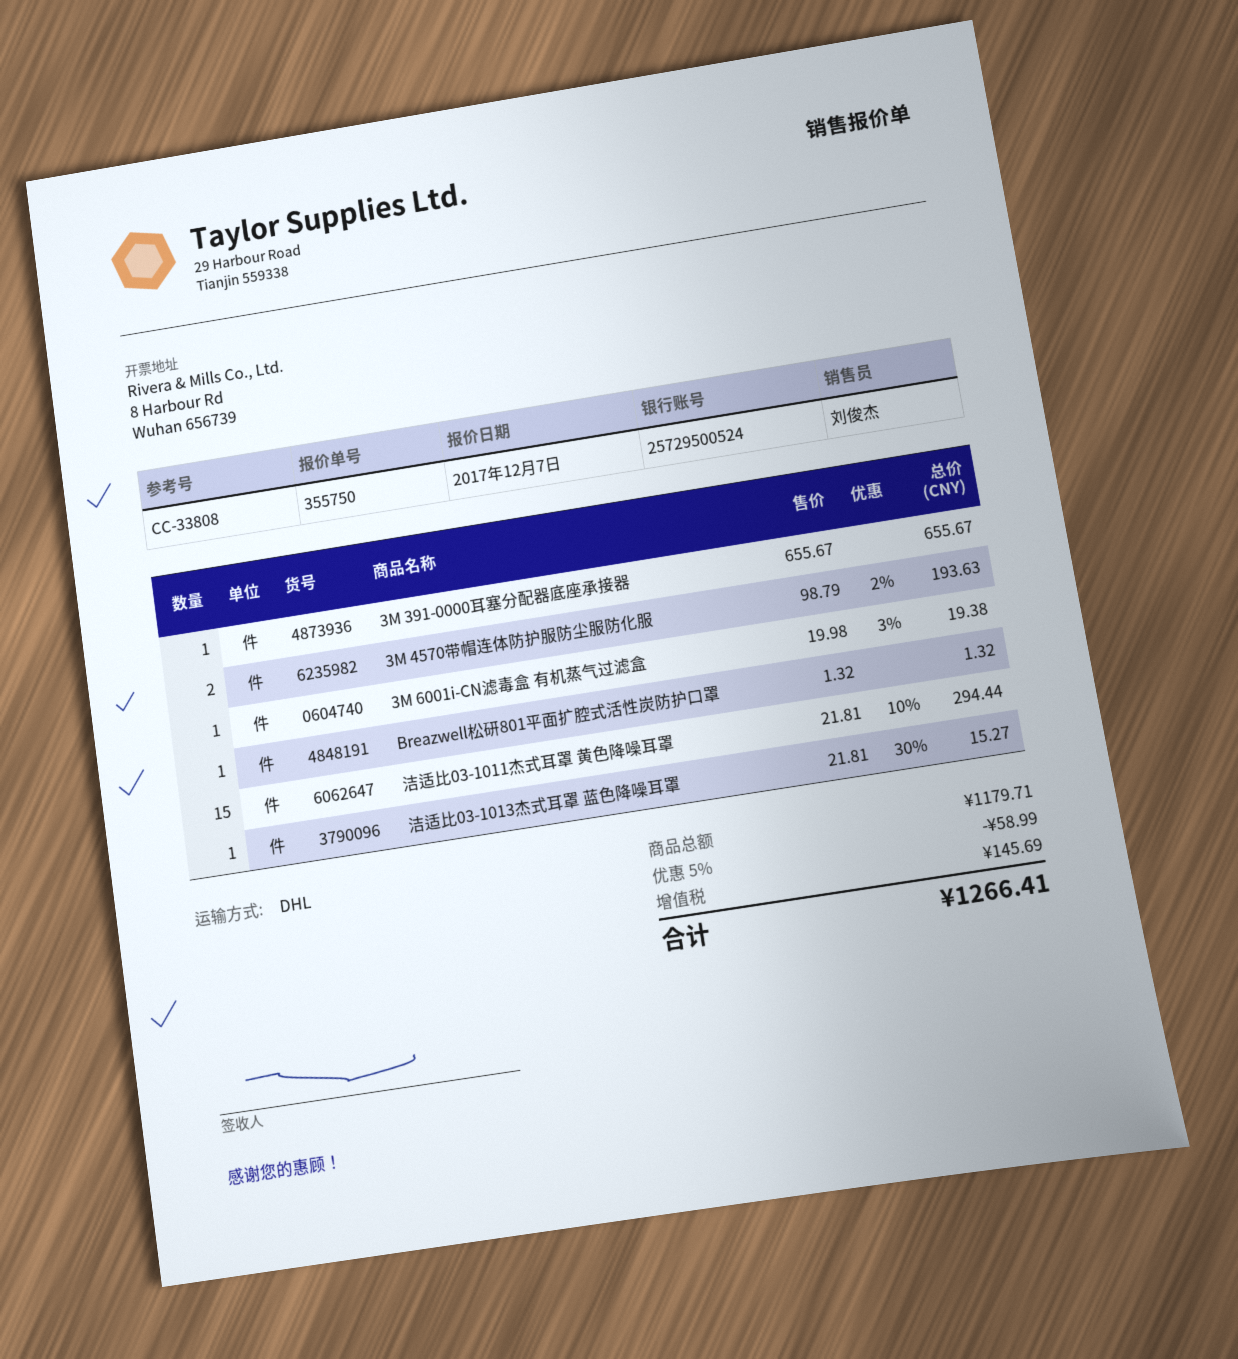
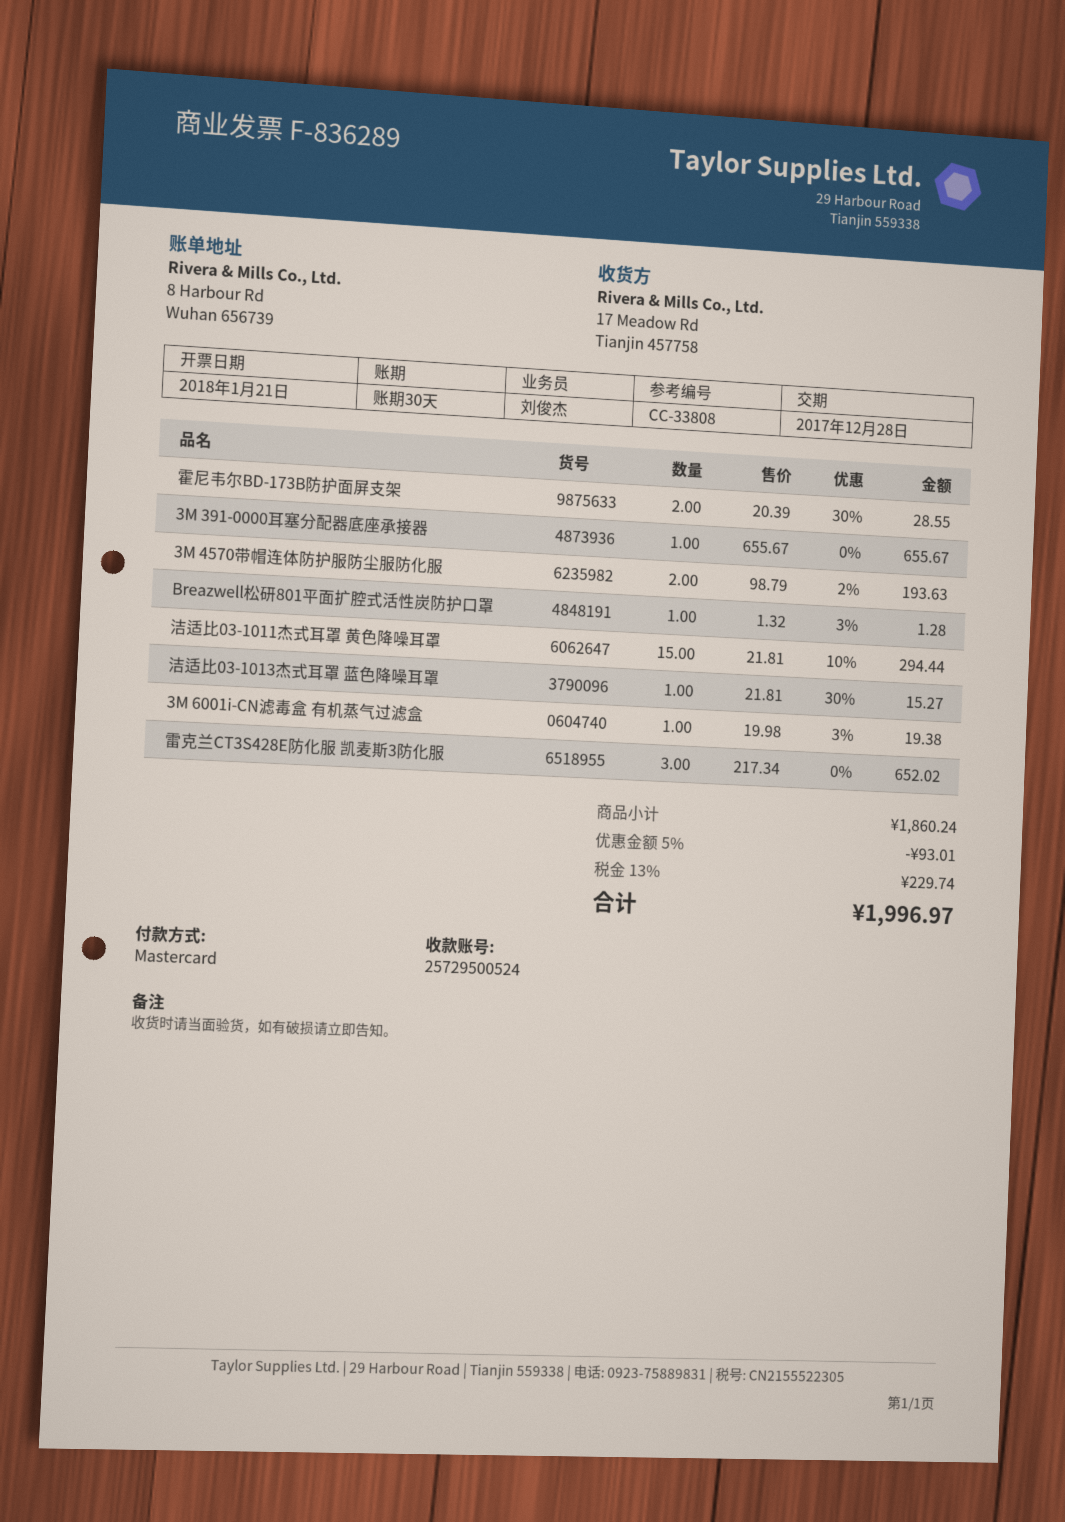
Breazwell松研801平面扩腔式活性炭防护口罩: 1 x 1.32 = 1.32 -> 1 x 1.32 - 3% = 1.28
霍尼韦尔BD-173B防护面屏支架: none -> 2 x 20.39 - 30% = 28.55
雷克兰CT3S428E防化服 凯麦斯3防化服: none -> 3 x 217.34 = 652.02
subtotal: 1179.71 -> 1860.24
discount: 5% = 58.99 -> 5% = 93.01
tax: 145.69 -> 229.74
total: 1266.41 -> 1996.97

